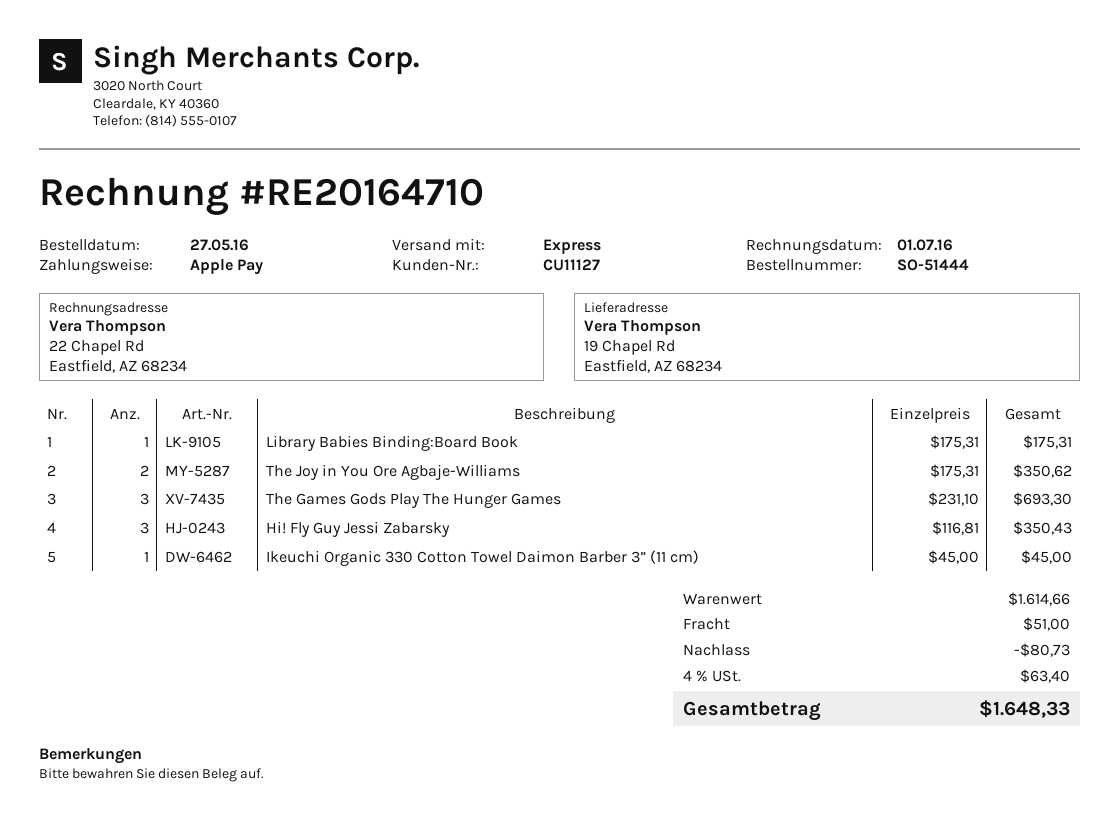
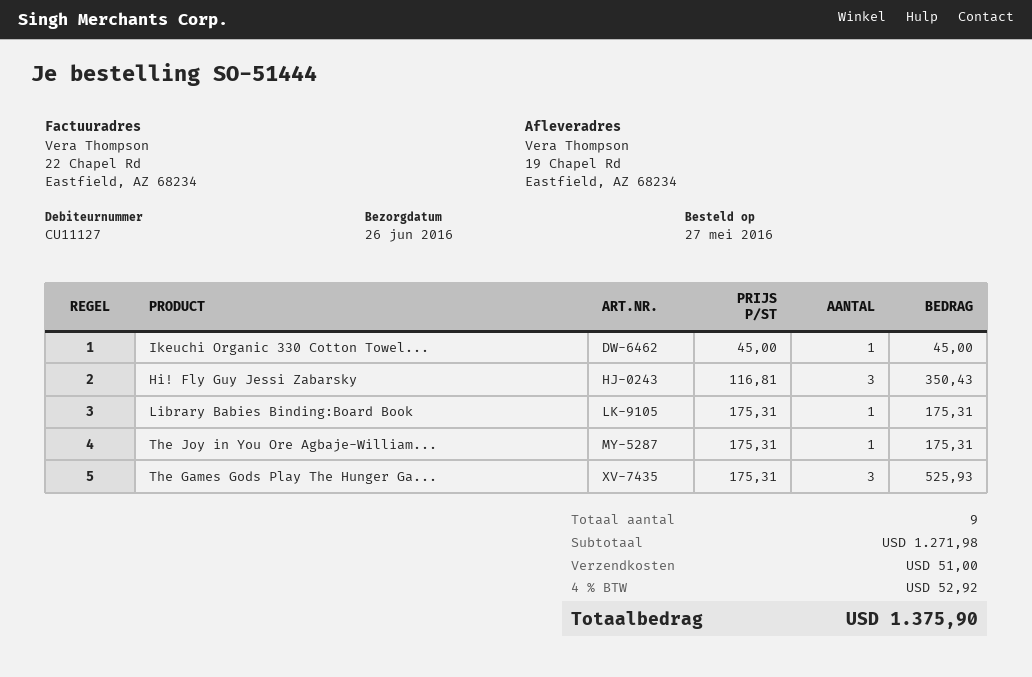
The Joy in You Ore Agbaje-Williams: 2 x 175.31 = 350.62 -> 1 x 175.31 = 175.31
The Games Gods Play The Hunger Games: 3 x 231.10 = 693.30 -> 3 x 175.31 = 525.93
subtotal: 1614.66 -> 1271.98
discount: 80.73 -> none
tax: 4% = 63.40 -> 4% = 52.92
total: 1648.33 -> 1375.90

